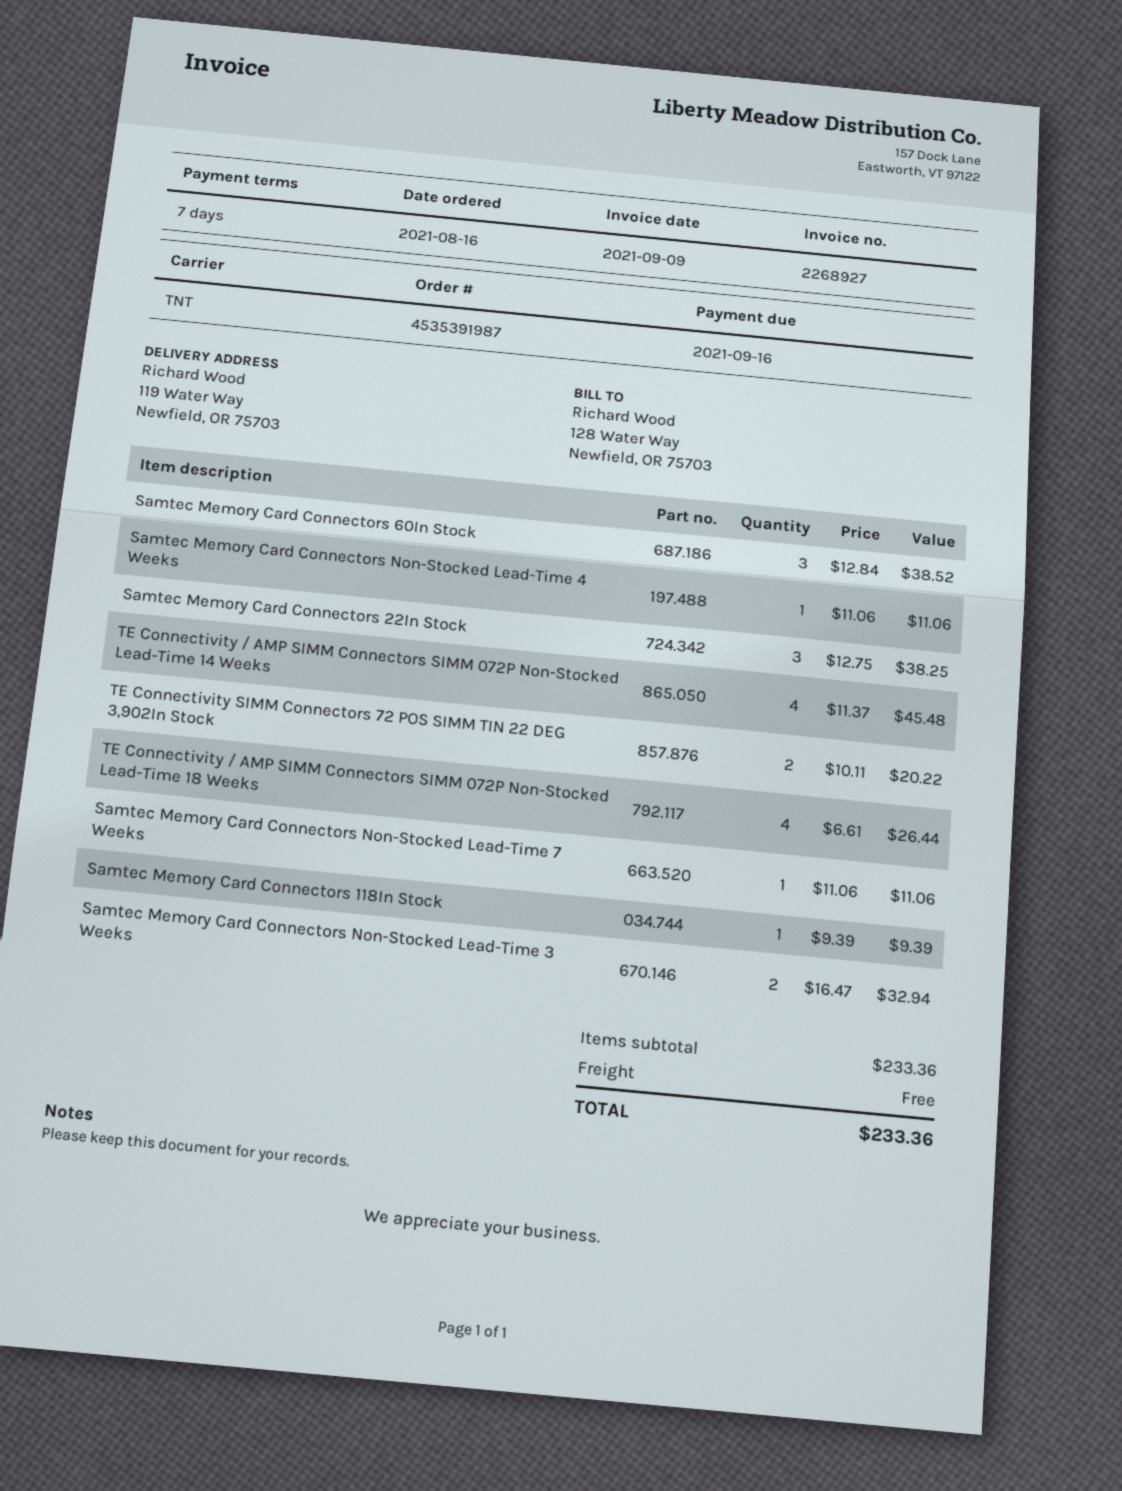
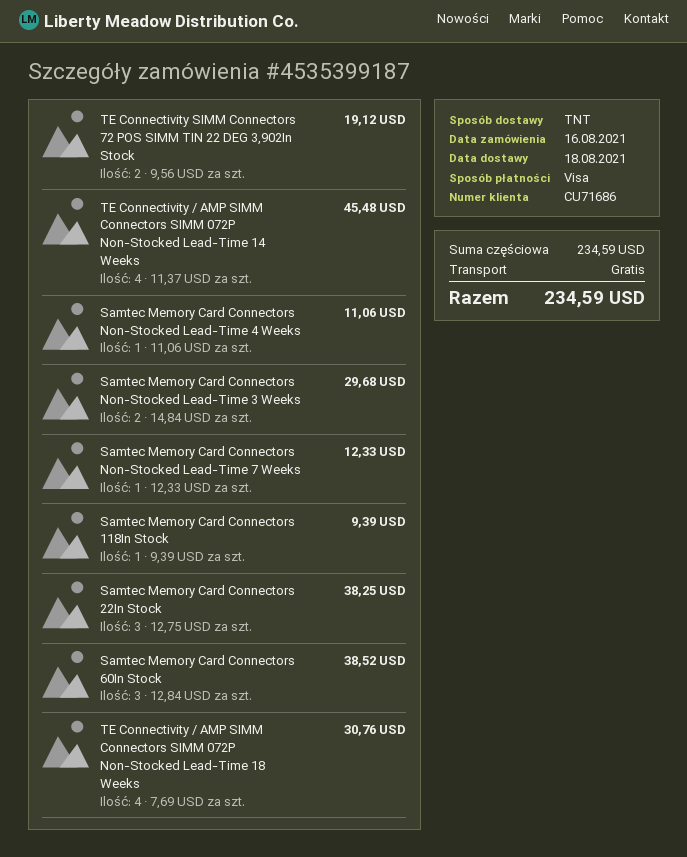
order number: 4535391987 -> 4535399187
TE Connectivity SIMM Connectors 72 POS SIMM TIN 22 DEG 3,902In Stock: 2 x 10.11 = 20.22 -> 2 x 9.56 = 19.12
TE Connectivity / AMP SIMM Connectors SIMM 072P Non-Stocked Lead-Time 18 Weeks: 4 x 6.61 = 26.44 -> 4 x 7.69 = 30.76
Samtec Memory Card Connectors Non-Stocked Lead-Time 7 Weeks: 1 x 11.06 = 11.06 -> 1 x 12.33 = 12.33
Samtec Memory Card Connectors Non-Stocked Lead-Time 3 Weeks: 2 x 16.47 = 32.94 -> 2 x 14.84 = 29.68
subtotal: 233.36 -> 234.59
total: 233.36 -> 234.59

